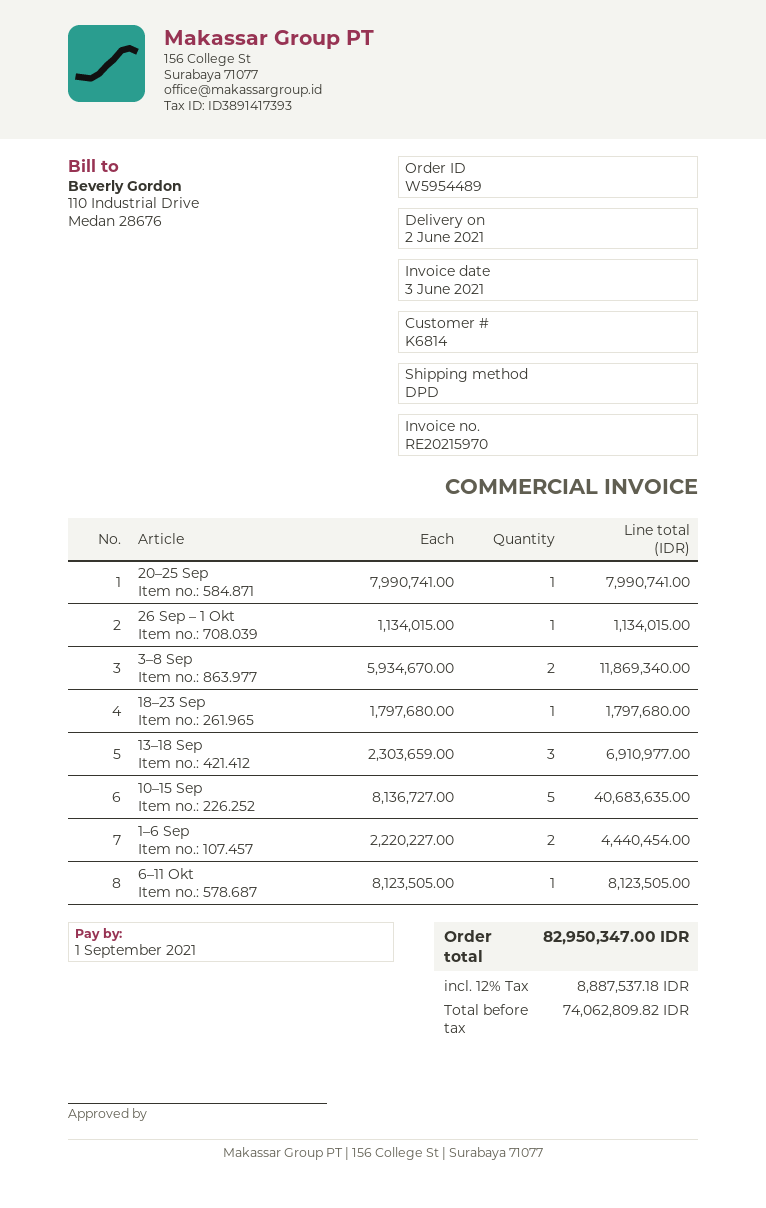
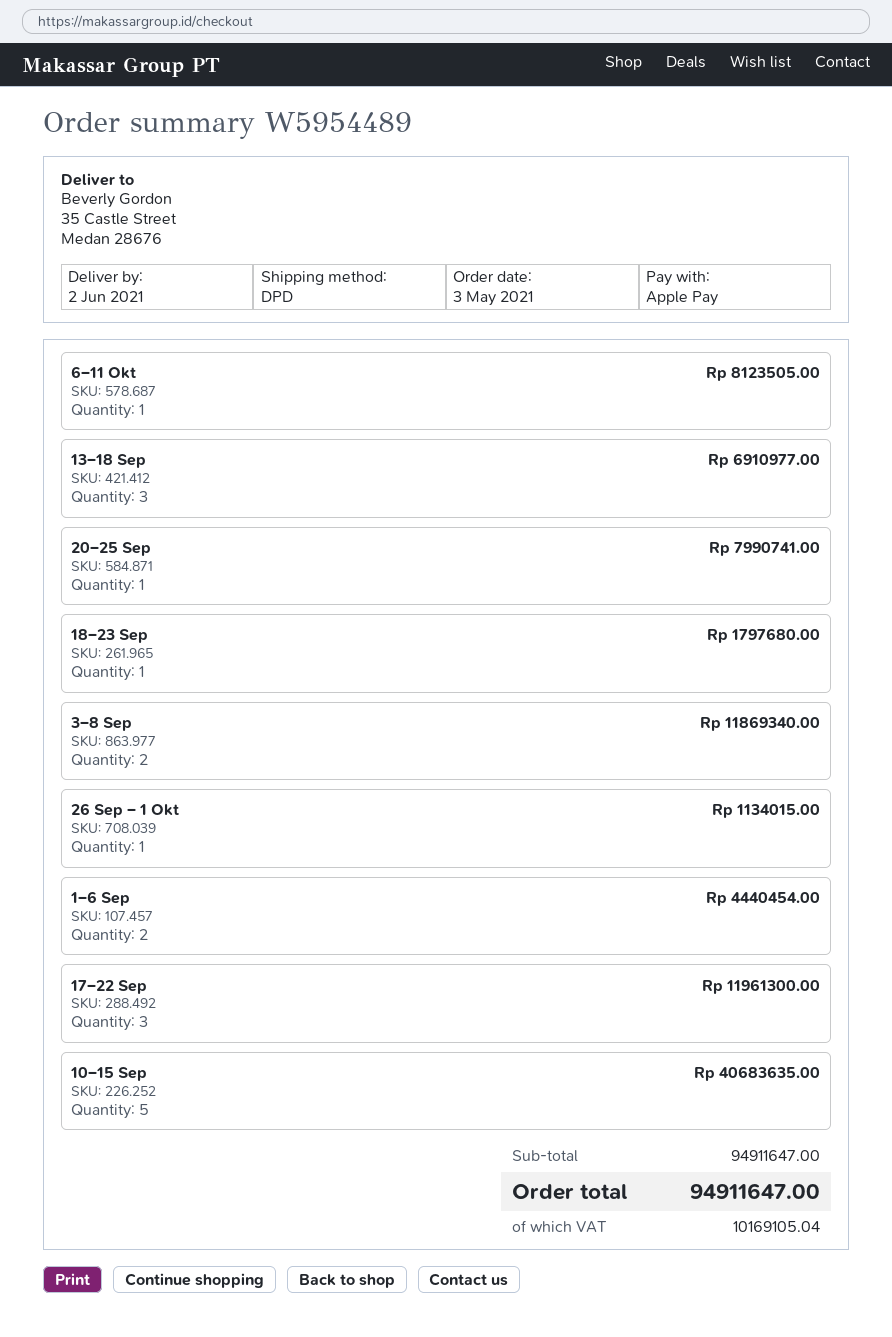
17–22 Sep: none -> 3 for 11961300.00
tax: 8887537.18 -> 10169105.04
total: 82950347.00 -> 94911647.00

